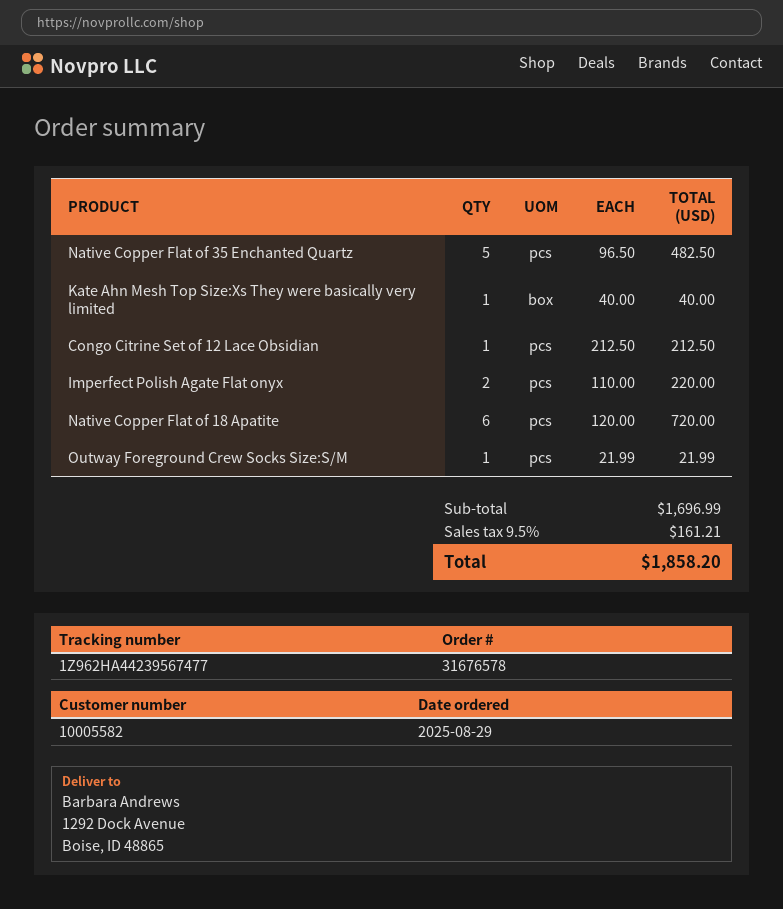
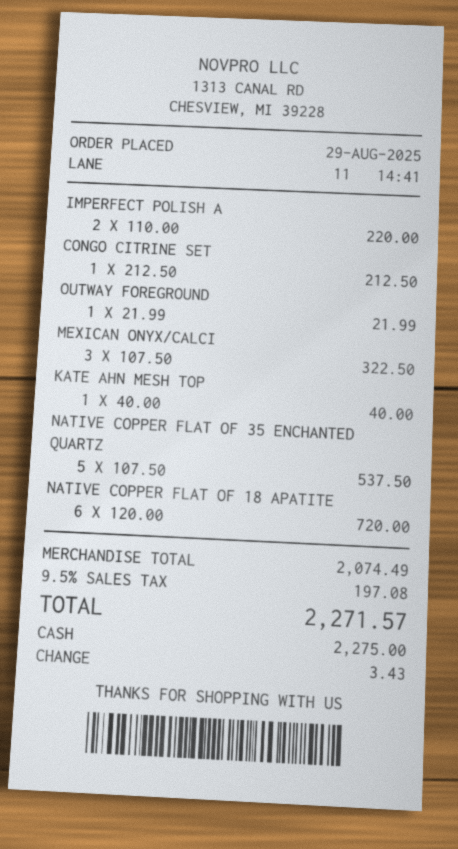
Native Copper Flat of 35 Enchanted Quartz: 5 x 96.50 = 482.50 -> 5 x 107.50 = 537.50
MEXICAN ONYX/CALCI: none -> 3 x 107.50 = 322.50
subtotal: 1696.99 -> 2074.49
tax: 9.5% = 161.21 -> 9.5% = 197.08
total: 1858.20 -> 2271.57

